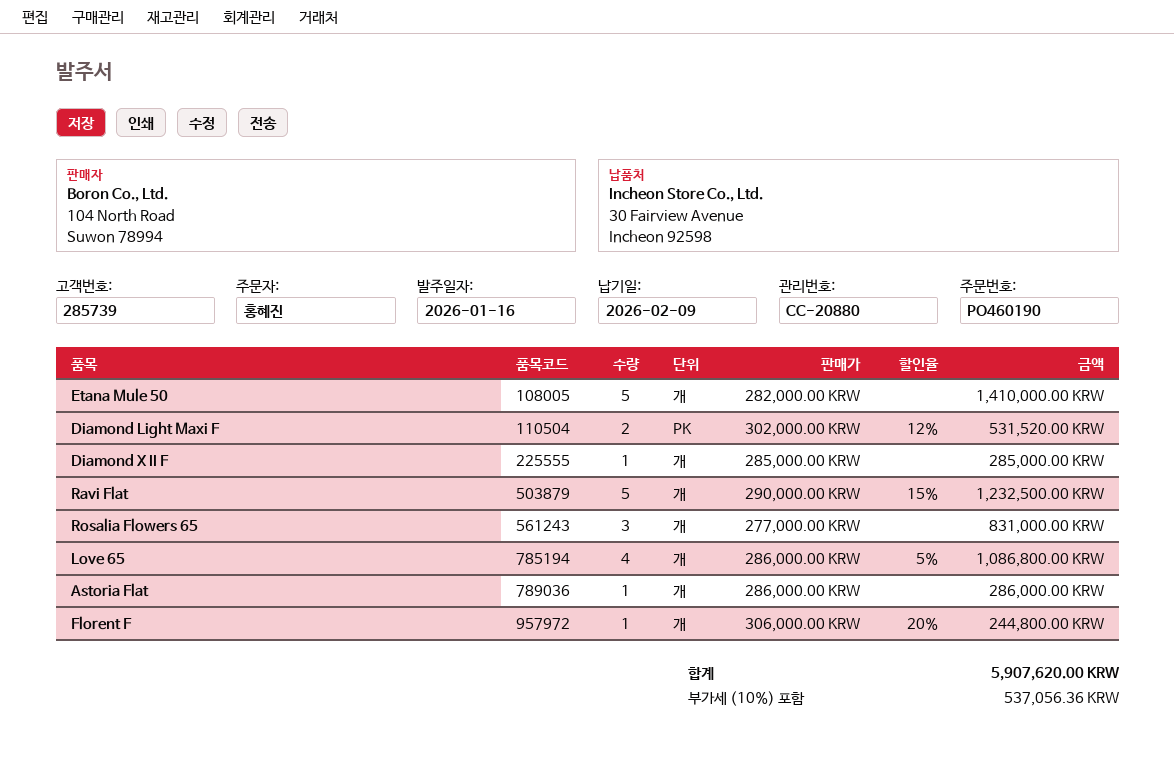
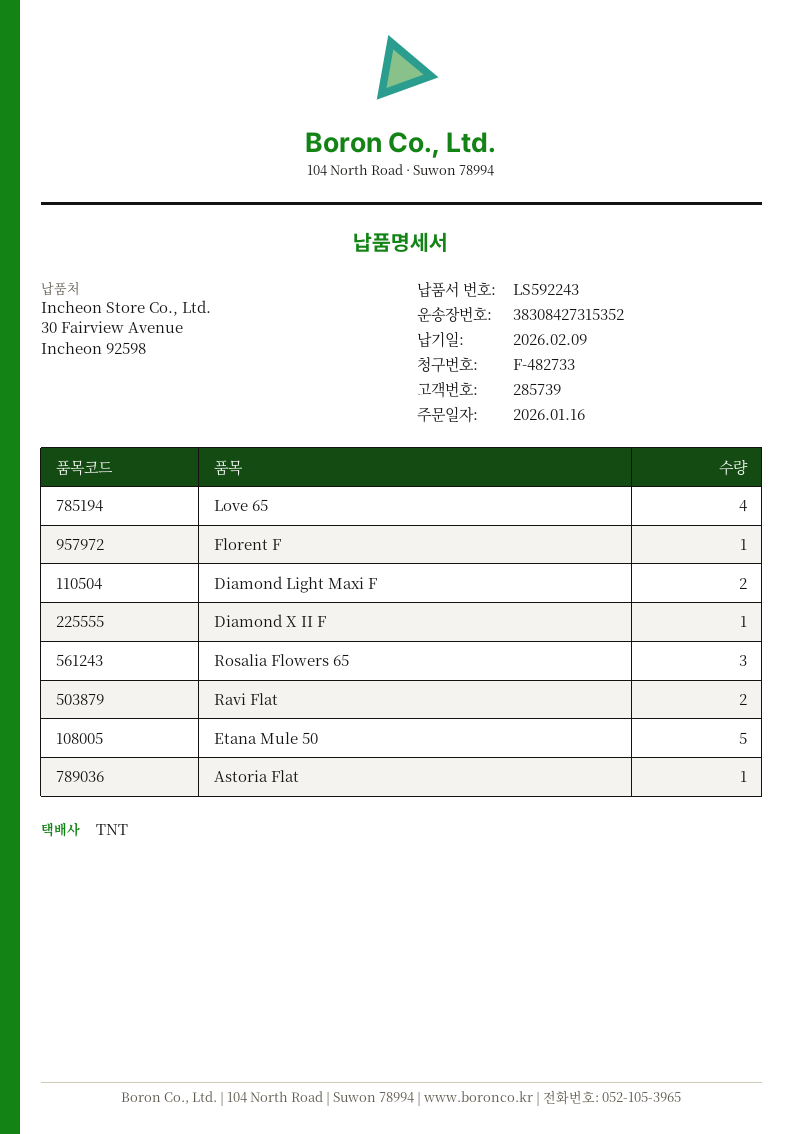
Ravi Flat: 5 -> 2

